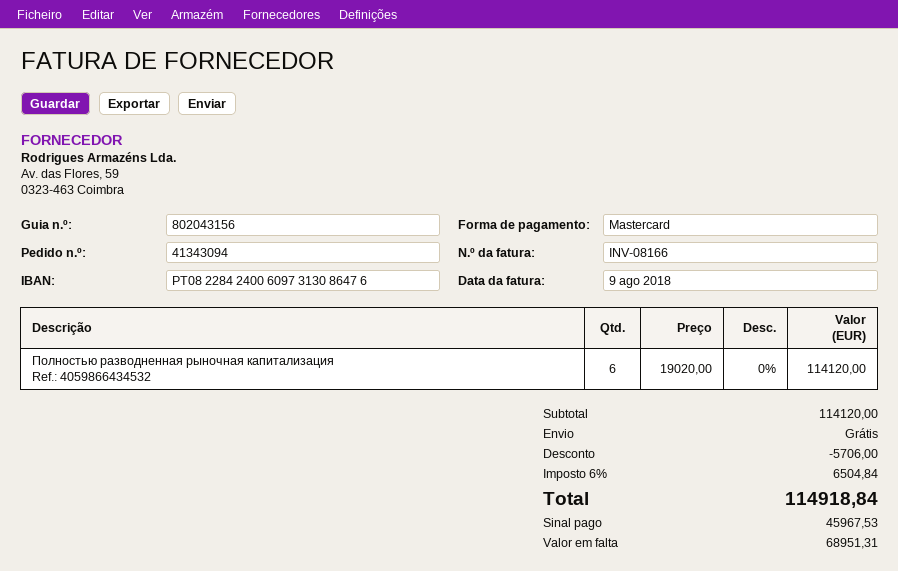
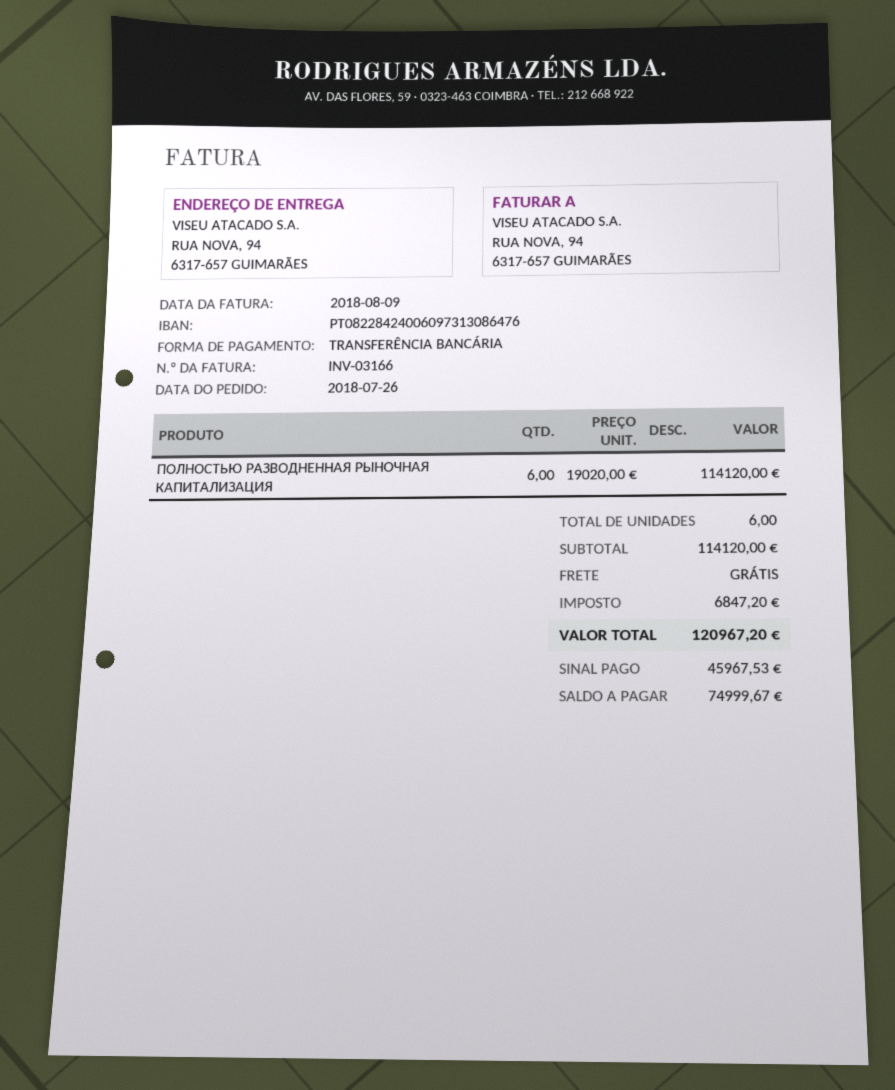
invoice number: INV-08166 -> INV-03166
payment method: Mastercard -> bank transfer
discount: 5706.00 -> none
tax: 6504.84 -> 6847.20
total: 114918.84 -> 120967.20
balance: 68951.31 -> 74999.67

